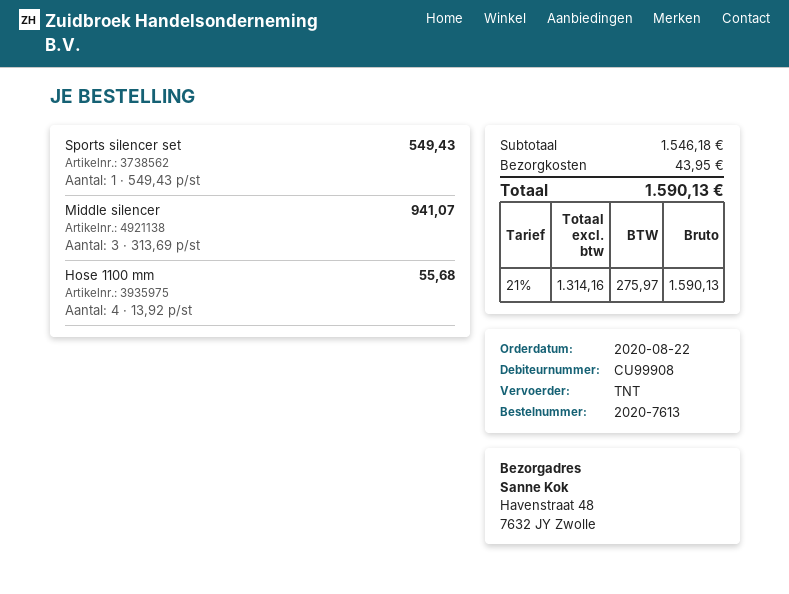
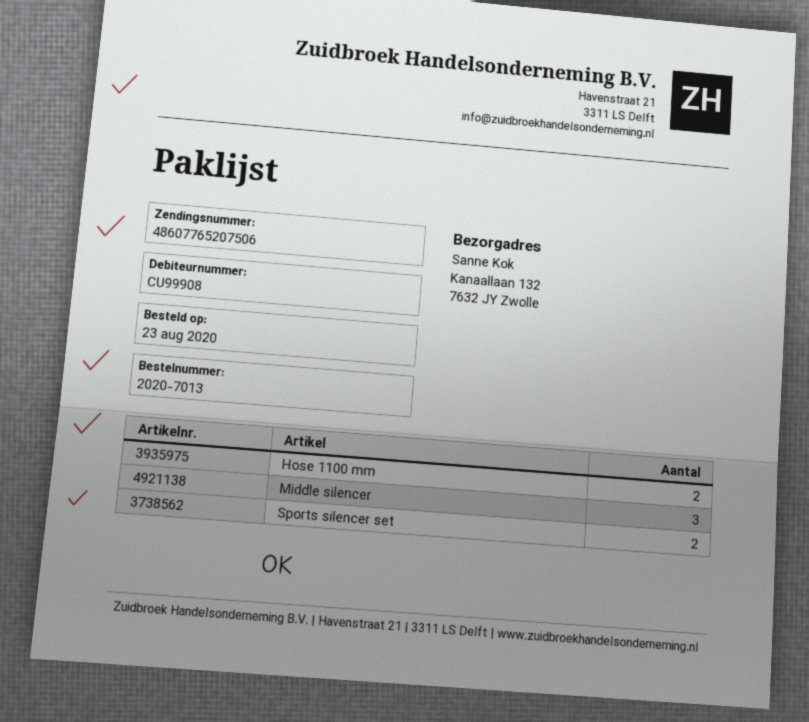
order number: 2020-7613 -> 2020-7013
order date: 2020-08-22 -> 2020-08-23
ship to: Havenstraat 48, 7632 JY Zwolle -> Kanaallaan 132, 7632 JY Zwolle
Sports silencer set: 1 -> 2
Hose 1100 mm: 4 -> 2

